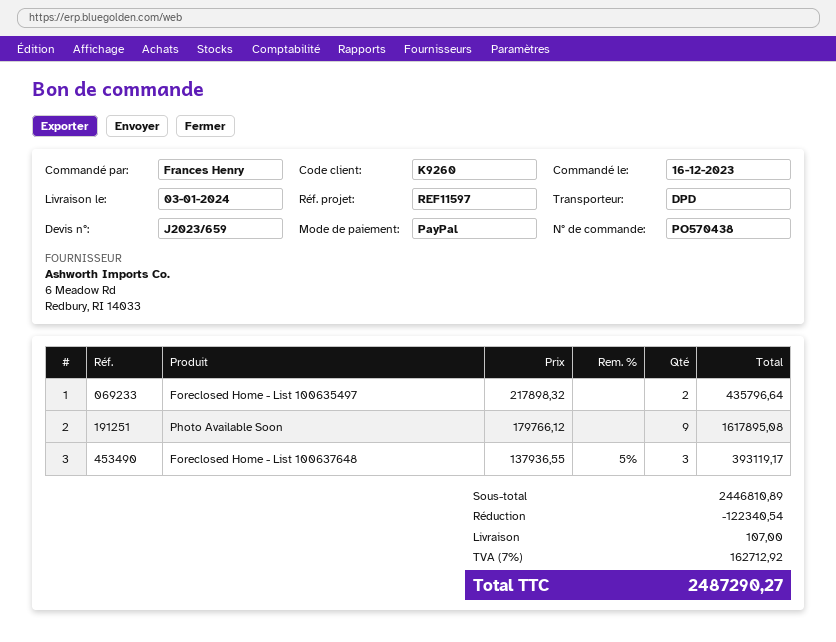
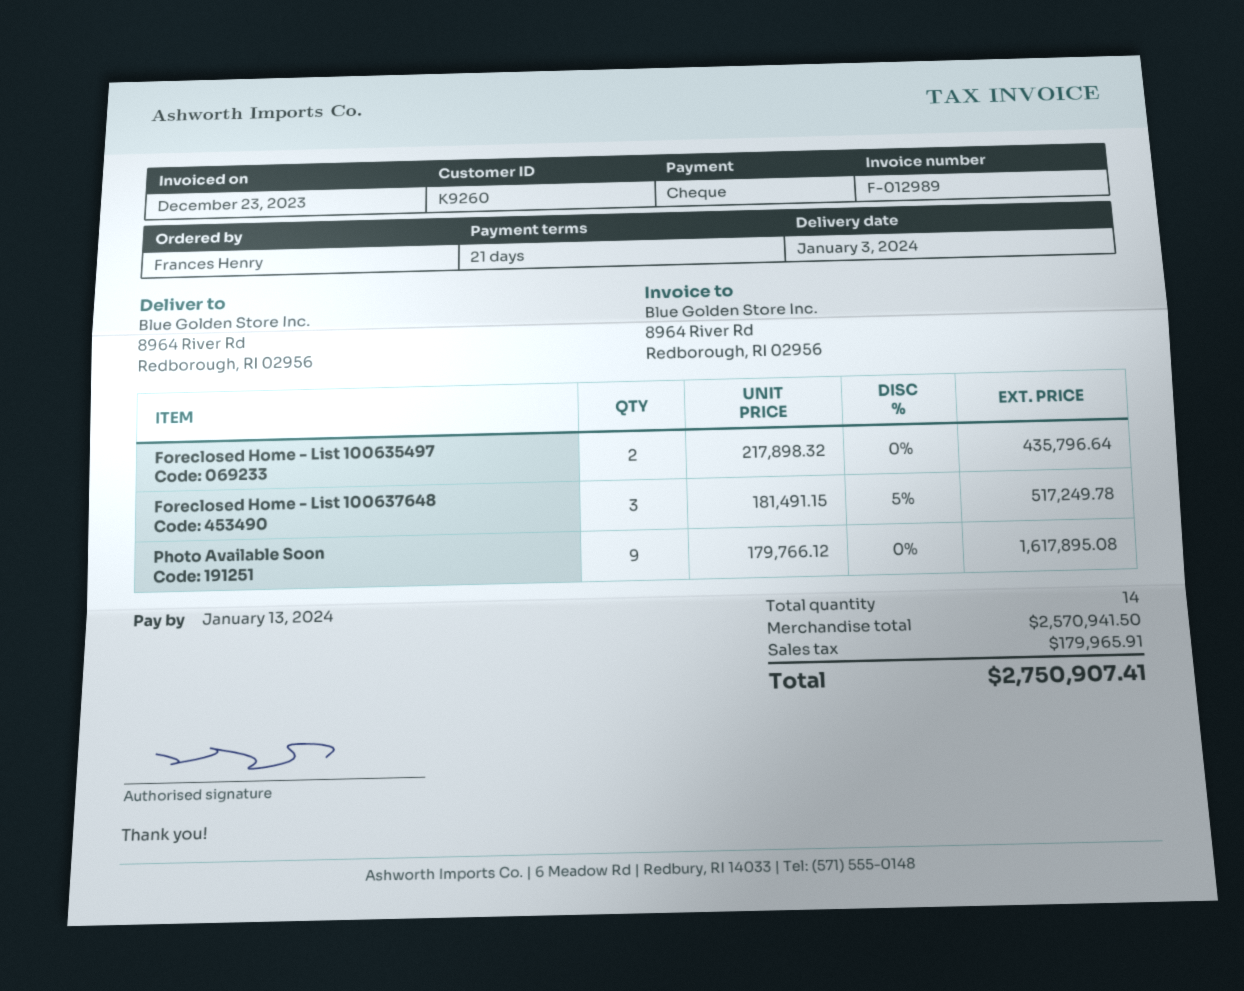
payment method: PayPal -> cheque
Foreclosed Home - List 100637648: 3 x 137936.55 - 5% = 393119.17 -> 3 x 181491.15 - 5% = 517249.78
subtotal: 2446810.89 -> 2570941.50
discount: 122340.54 -> none
shipping: 107.00 -> none
tax: 162712.92 -> 179965.91
total: 2487290.27 -> 2750907.41

